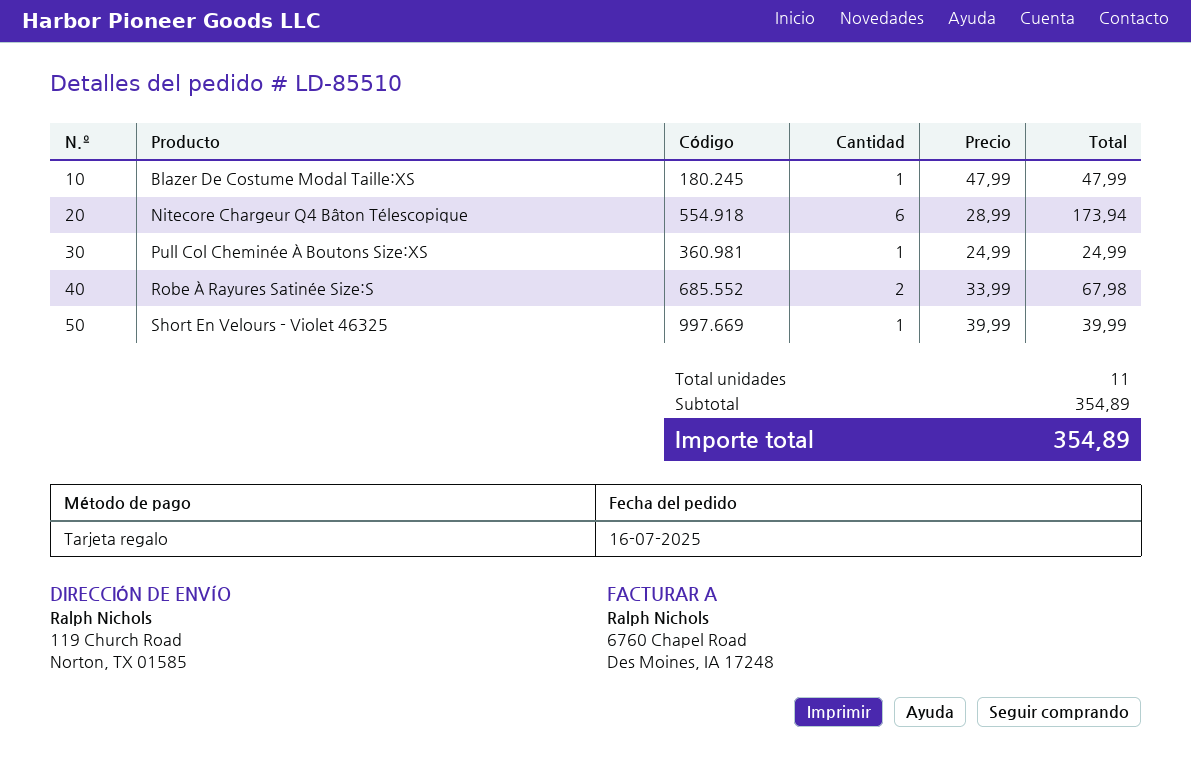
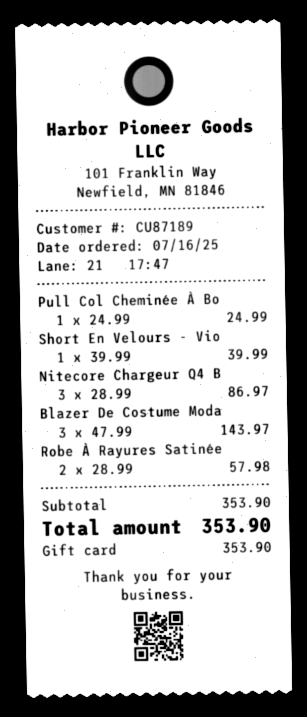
Blazer De Costume Modal Taille:XS: 1 x 47.99 = 47.99 -> 3 x 47.99 = 143.97
Nitecore Chargeur Q4 Bâton Télescopique: 6 x 28.99 = 173.94 -> 3 x 28.99 = 86.97
Robe À Rayures Satinée Size:S: 2 x 33.99 = 67.98 -> 2 x 28.99 = 57.98
subtotal: 354.89 -> 353.90
total: 354.89 -> 353.90

